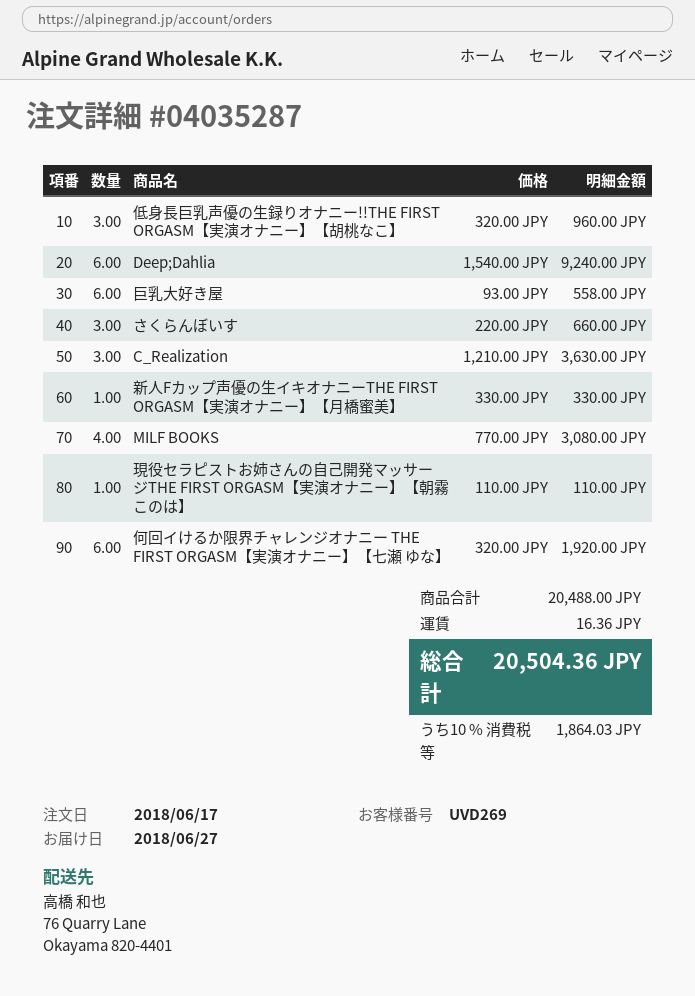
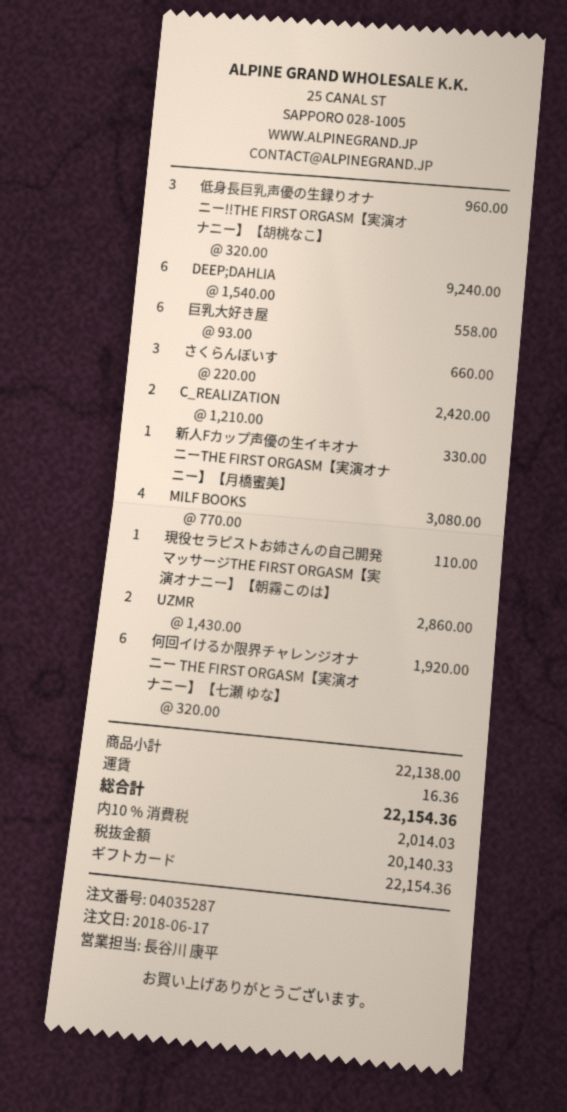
C_Realization: 3 x 1210.00 = 3630.00 -> 2 x 1210.00 = 2420.00
UZMR: none -> 2 x 1430.00 = 2860.00
subtotal: 20488.00 -> 22138.00
tax: 10% = 1864.03 -> 10% = 2014.03
total: 20504.36 -> 22154.36

